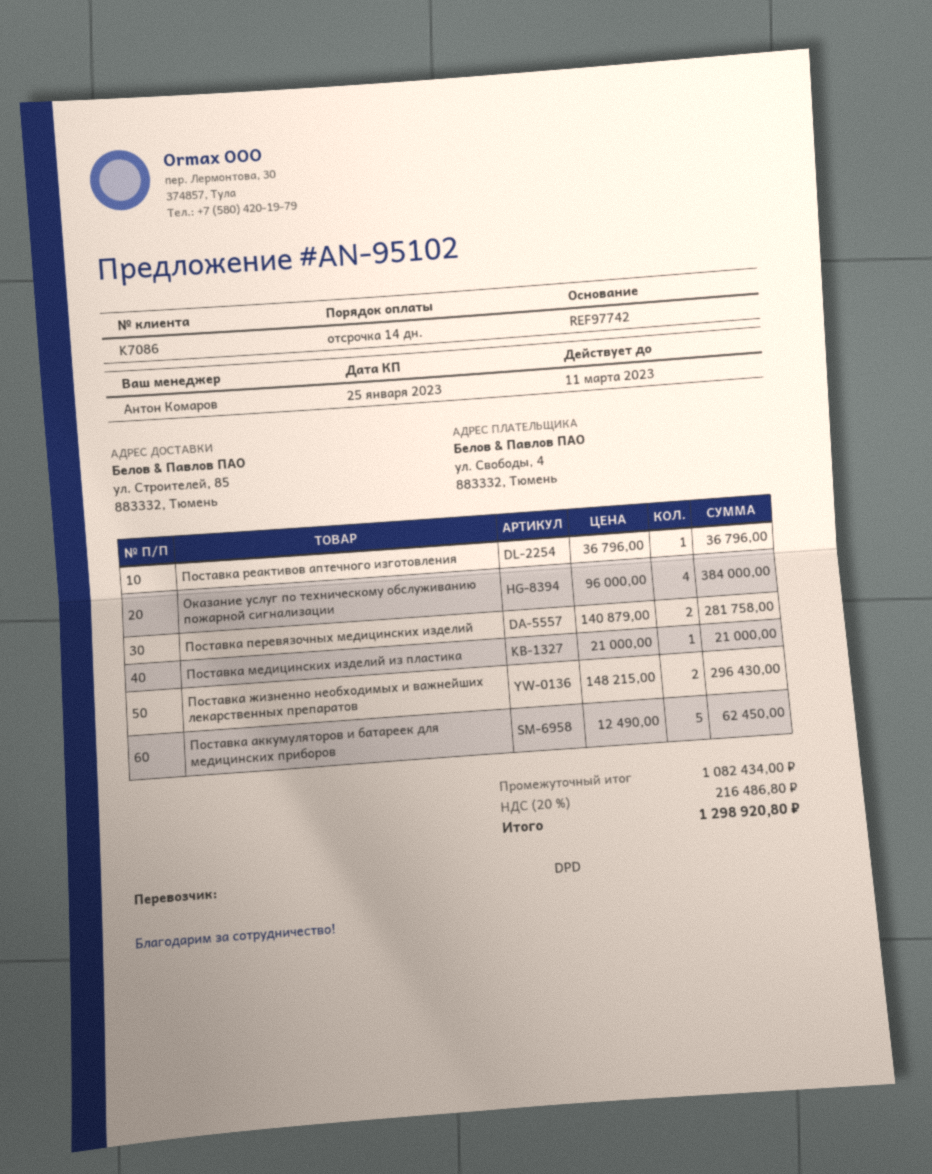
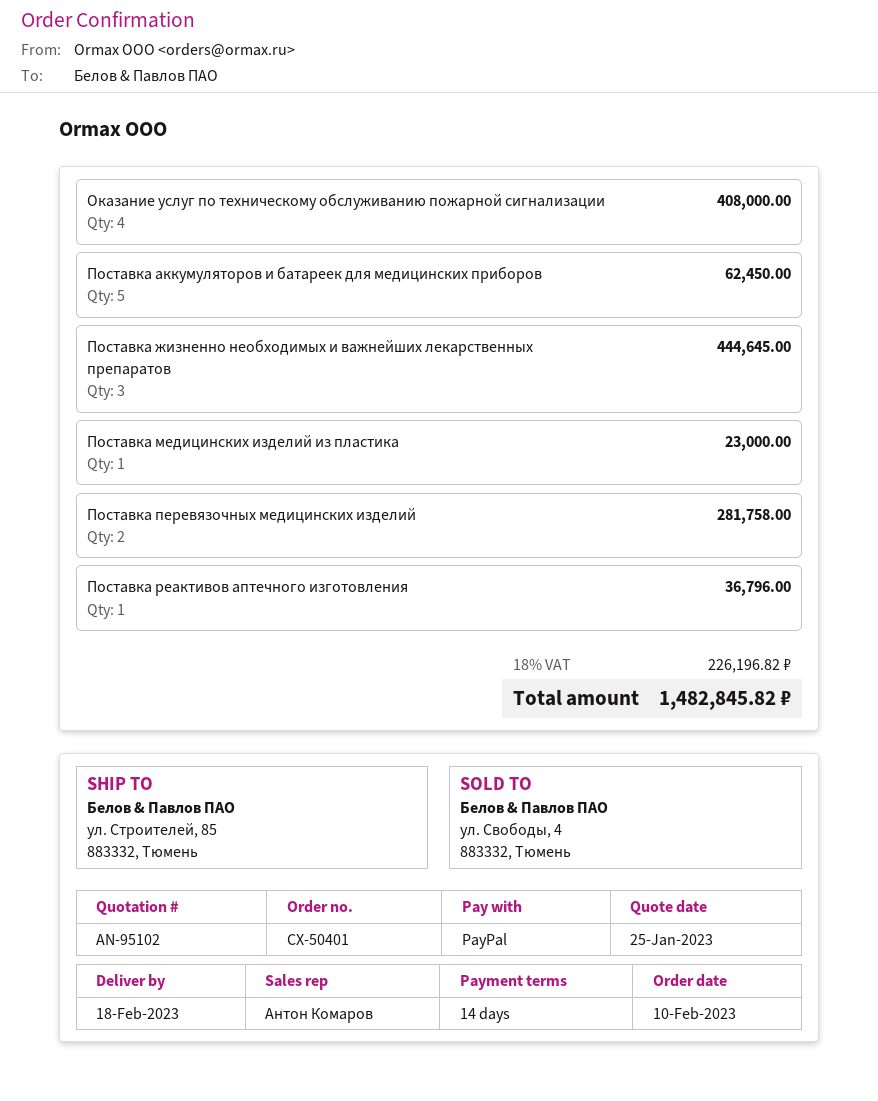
Оказание услуг по техническому обслуживанию пожарной сигнализации: 4 for 384000.00 -> 4 for 408000.00
Поставка медицинских изделий из пластика: 1 for 21000.00 -> 1 for 23000.00
Поставка жизненно необходимых и важнейших лекарственных препаратов: 2 for 296430.00 -> 3 for 444645.00
tax: 20% = 216486.80 -> 18% = 226196.82
total: 1298920.80 -> 1482845.82

